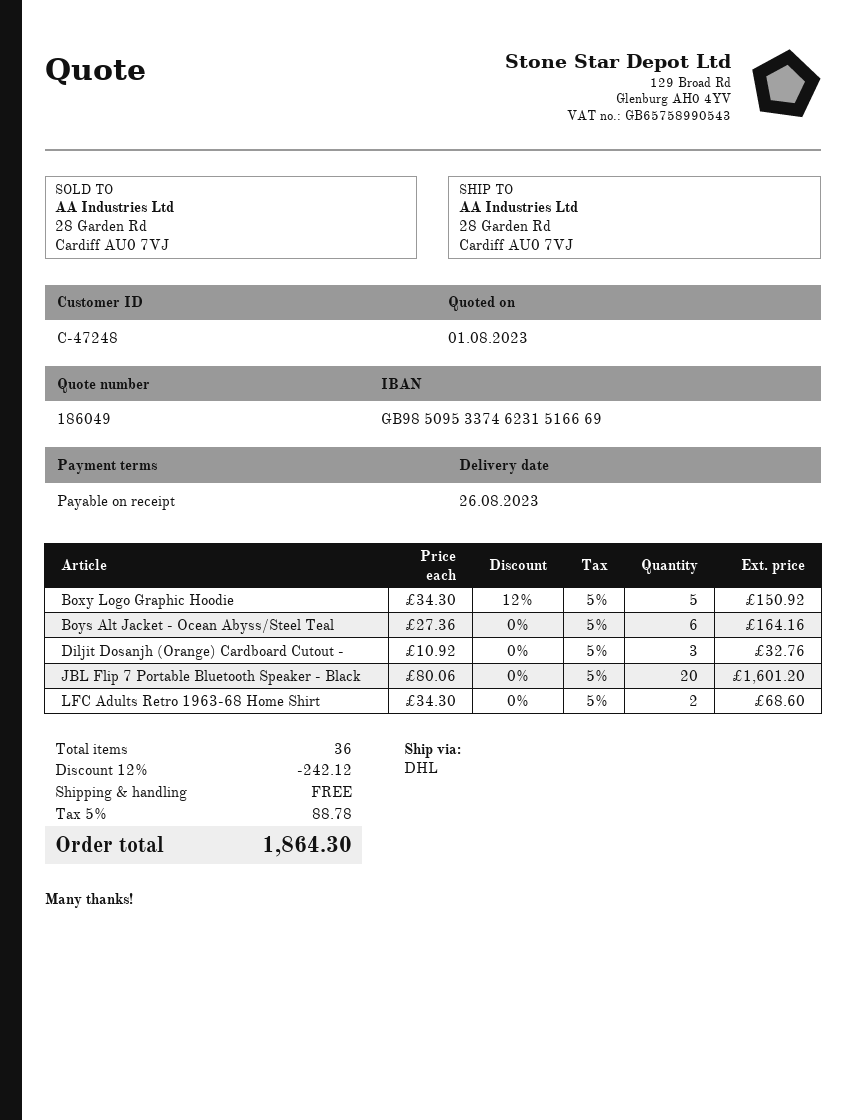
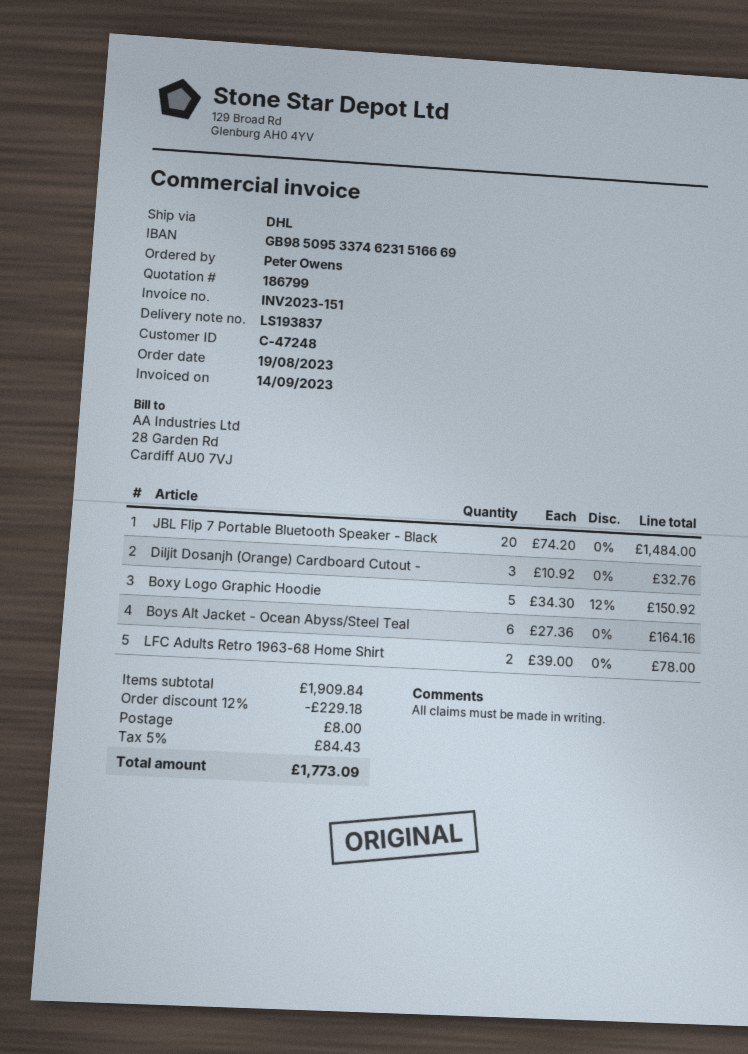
quote number: 186049 -> 186799
JBL Flip 7 Portable Bluetooth Speaker - Black: 20 x 80.06 = 1601.20 -> 20 x 74.20 = 1484.00
LFC Adults Retro 1963-68 Home Shirt: 2 x 34.30 = 68.60 -> 2 x 39.00 = 78.00
discount: 12% = 242.12 -> 12% = 229.18
shipping: 0.00 -> 8.00
tax: 5% = 88.78 -> 5% = 84.43
total: 1864.30 -> 1773.09

